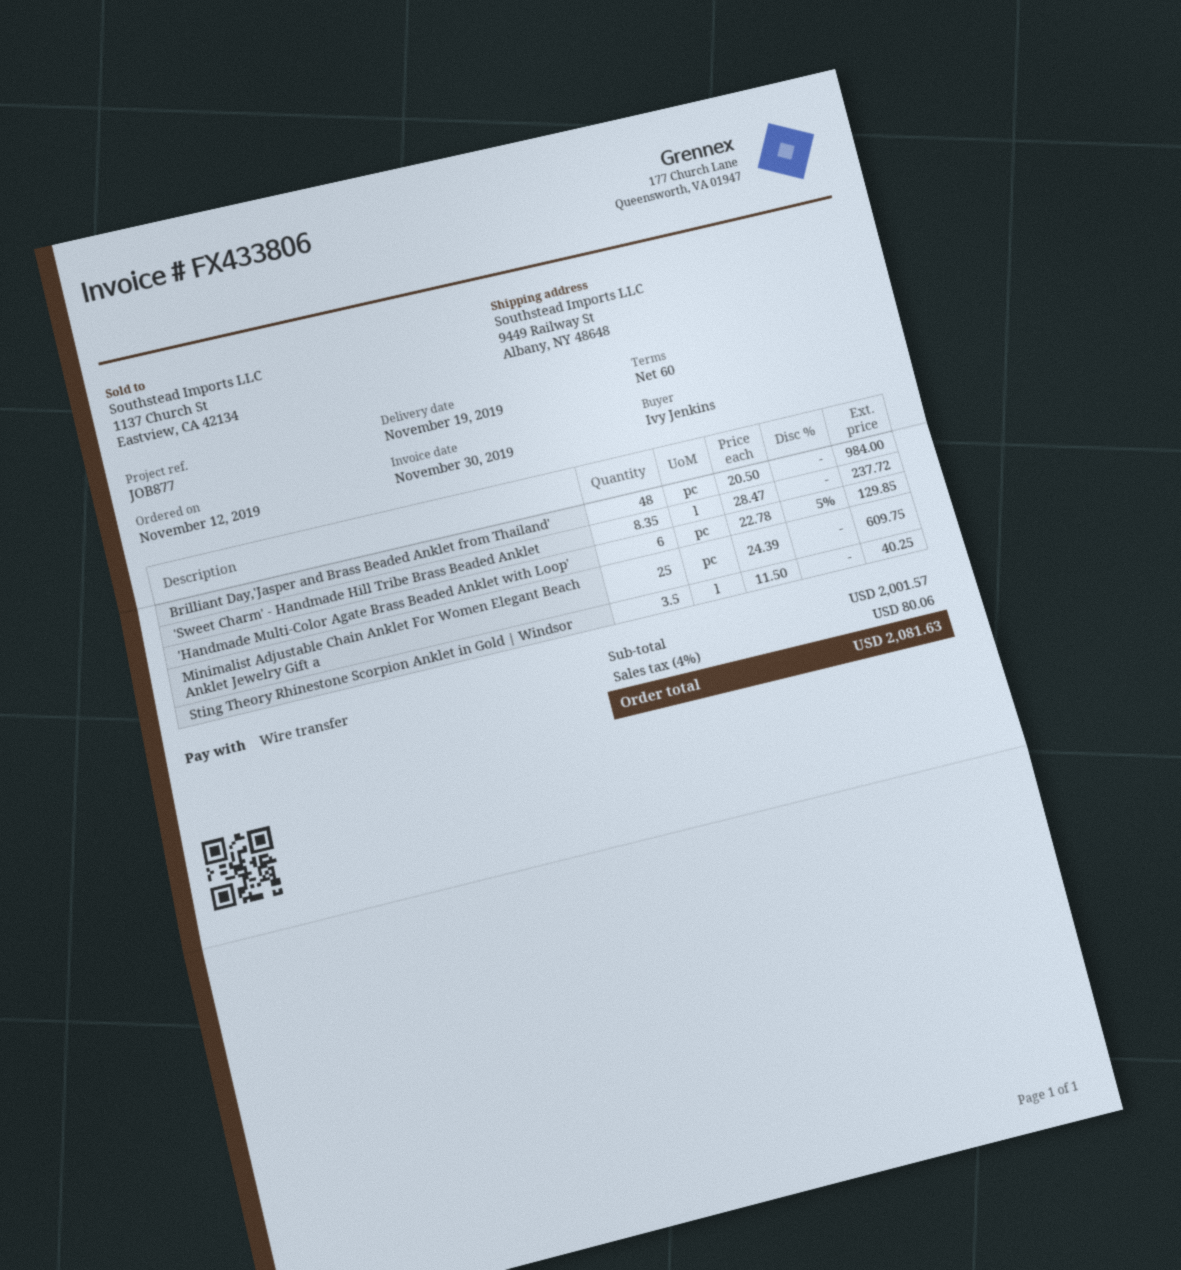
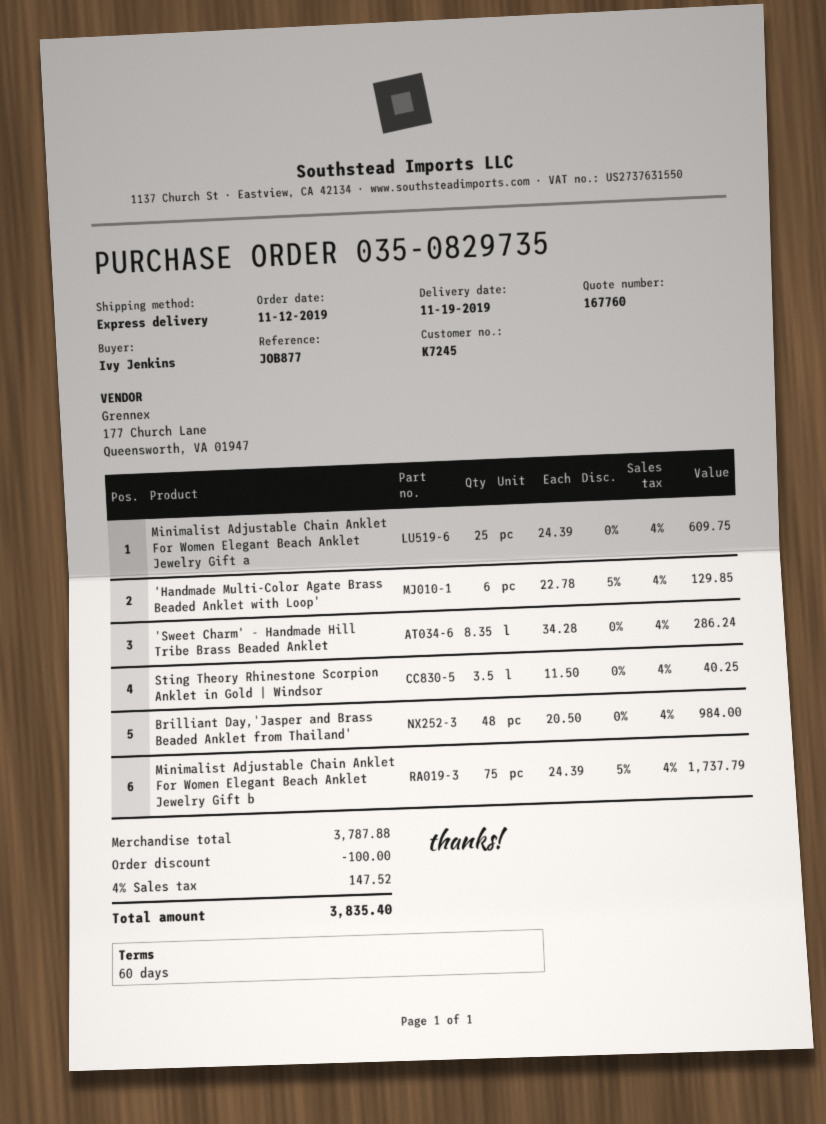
'Sweet Charm' - Handmade Hill Tribe Brass Beaded Anklet: 8.35 x 28.47 = 237.72 -> 8.35 x 34.28 = 286.24
Minimalist Adjustable Chain Anklet For Women Elegant Beach Anklet Jewelry Gift b: none -> 75 x 24.39 - 5% = 1737.79
subtotal: 2001.57 -> 3787.88
discount: none -> 100.00
tax: 4% = 80.06 -> 4% = 147.52
total: 2081.63 -> 3835.40

